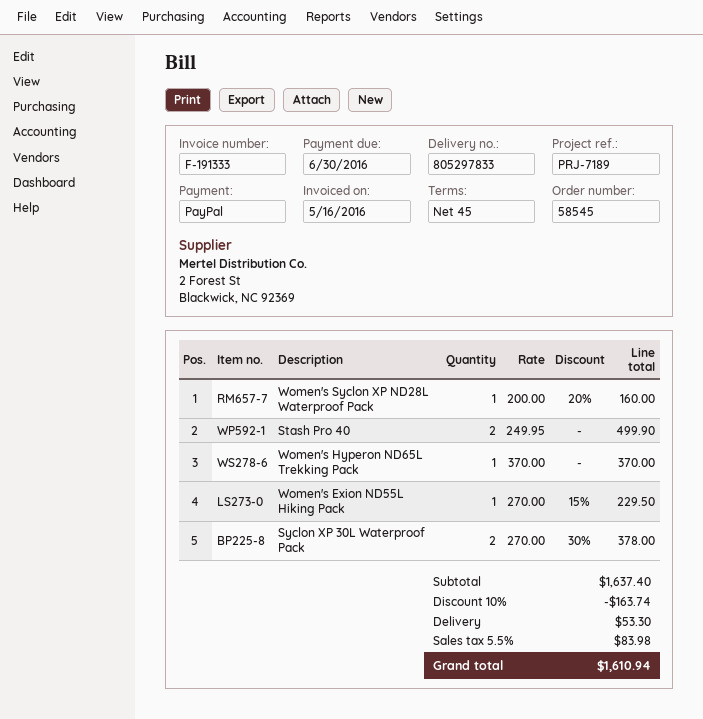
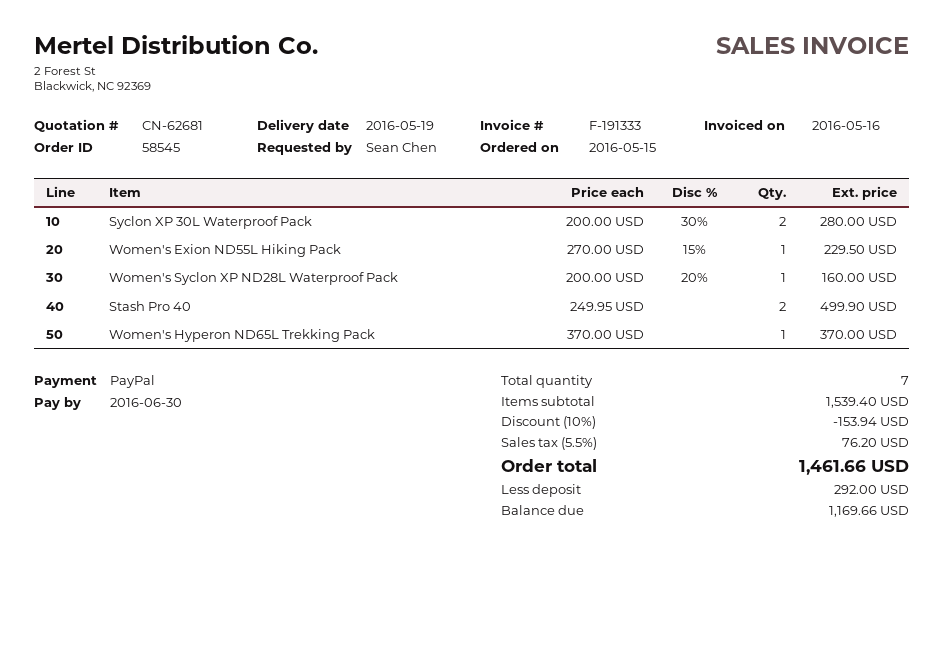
Syclon XP 30L Waterproof Pack: 2 x 270.00 - 30% = 378.00 -> 2 x 200.00 - 30% = 280.00
subtotal: 1637.40 -> 1539.40
discount: 10% = 163.74 -> 10% = 153.94
shipping: 53.30 -> none
tax: 5.5% = 83.98 -> 5.5% = 76.20
total: 1610.94 -> 1461.66

